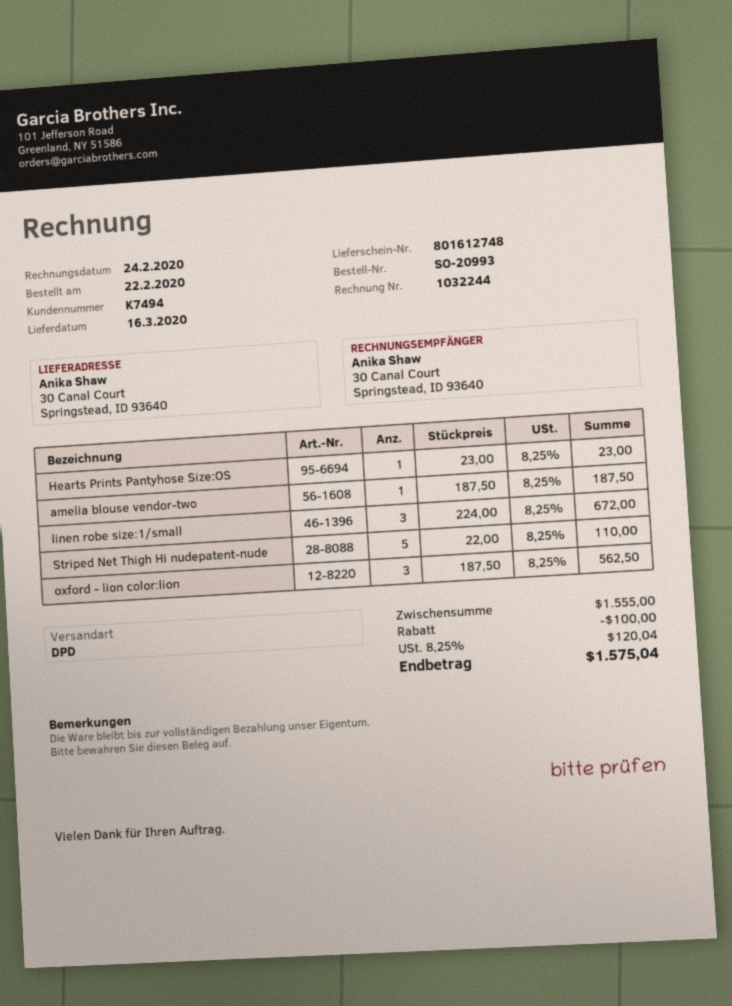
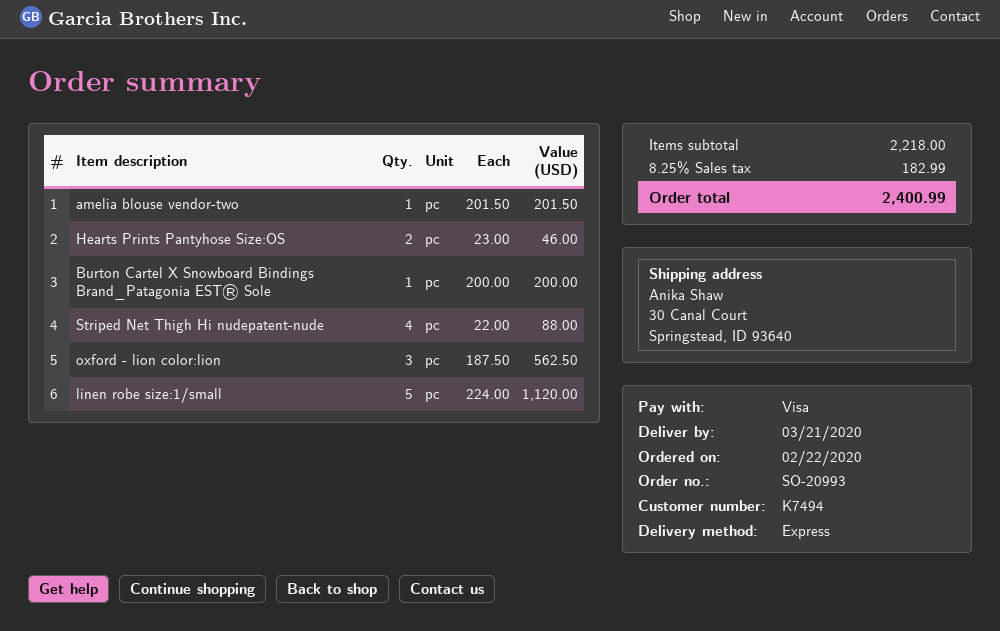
delivery date: 2020-03-16 -> 2020-03-21
shipping method: DPD -> express
Hearts Prints Pantyhose Size:OS: 1 x 23.00 = 23.00 -> 2 x 23.00 = 46.00
amelia blouse vendor-two: 1 x 187.50 = 187.50 -> 1 x 201.50 = 201.50
linen robe size:1/small: 3 x 224.00 = 672.00 -> 5 x 224.00 = 1120.00
Striped Net Thigh Hi nudepatent-nude: 5 x 22.00 = 110.00 -> 4 x 22.00 = 88.00
Burton Cartel X Snowboard Bindings Brand_Patagonia EST® Sole: none -> 1 x 200.00 = 200.00
subtotal: 1555.00 -> 2218.00
discount: 100.00 -> none
tax: 8.25% = 120.04 -> 8.25% = 182.99
total: 1575.04 -> 2400.99

